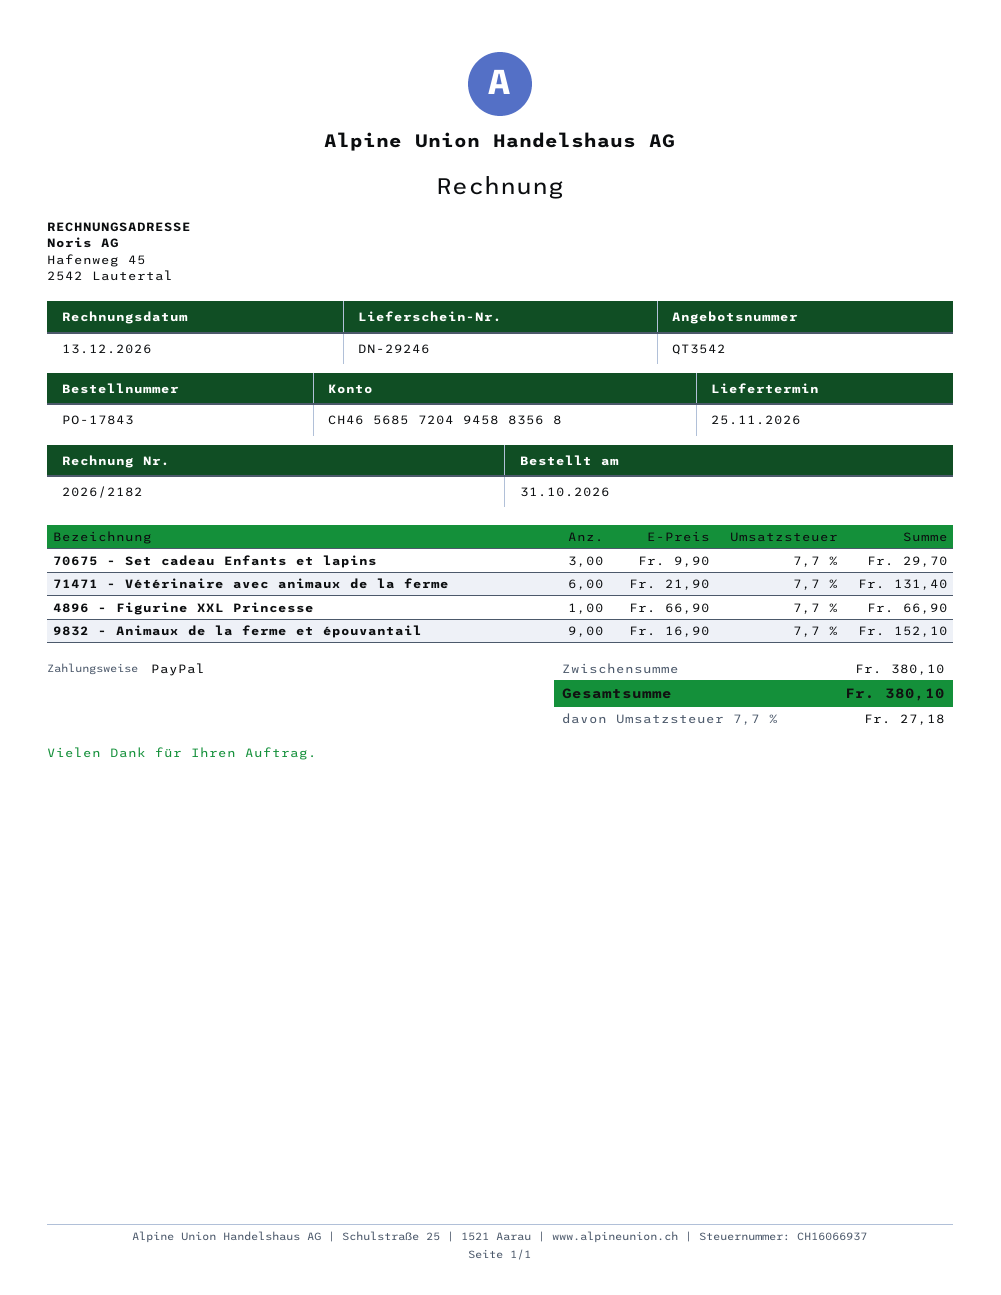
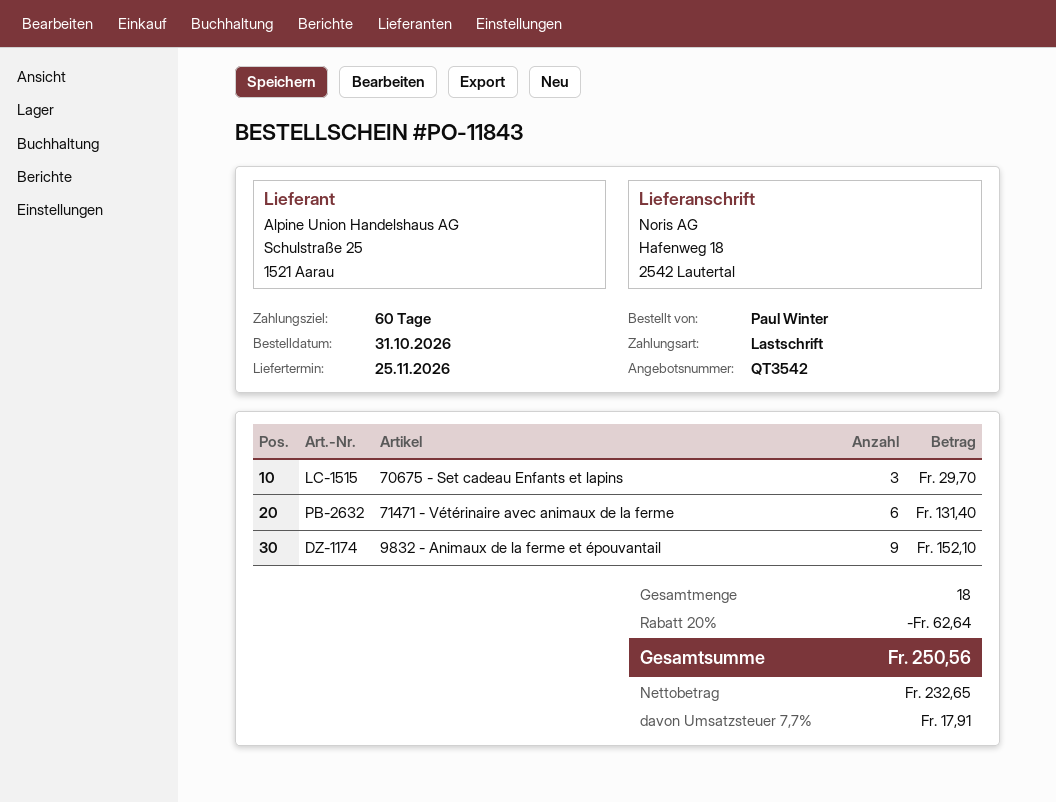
order number: PO-17843 -> PO-11843
payment method: PayPal -> direct debit
4896 - Figurine XXL Princesse: 1 for 66.90 -> none
discount: none -> 20% = 62.64
tax: 7.7% = 27.18 -> 7.7% = 17.91
total: 380.10 -> 250.56

